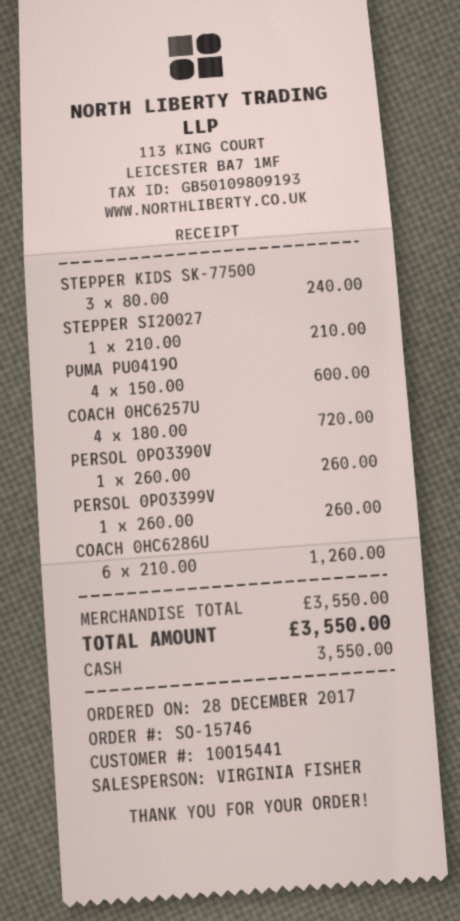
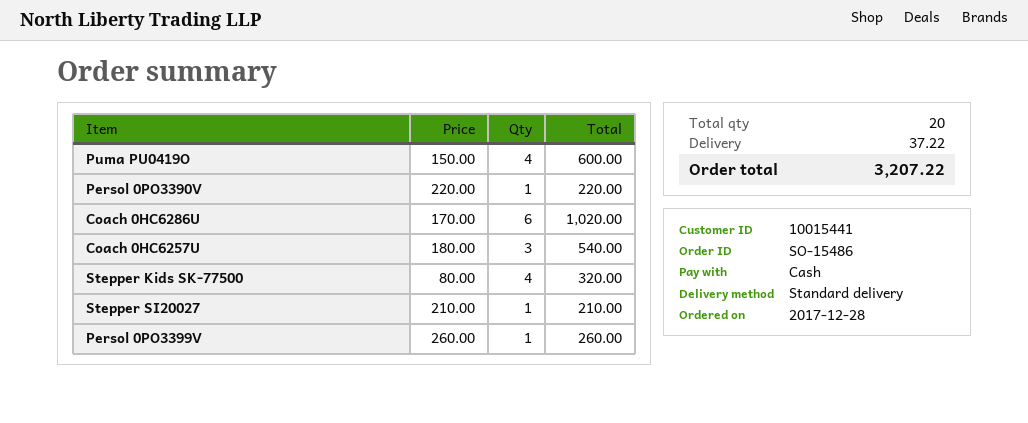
order number: SO-15746 -> SO-15486
STEPPER KIDS SK-77500: 3 x 80.00 = 240.00 -> 4 x 80.00 = 320.00
COACH 0HC6257U: 4 x 180.00 = 720.00 -> 3 x 180.00 = 540.00
PERSOL 0PO3390V: 1 x 260.00 = 260.00 -> 1 x 220.00 = 220.00
COACH 0HC6286U: 6 x 210.00 = 1260.00 -> 6 x 170.00 = 1020.00
shipping: none -> 37.22
total: 3550.00 -> 3207.22

